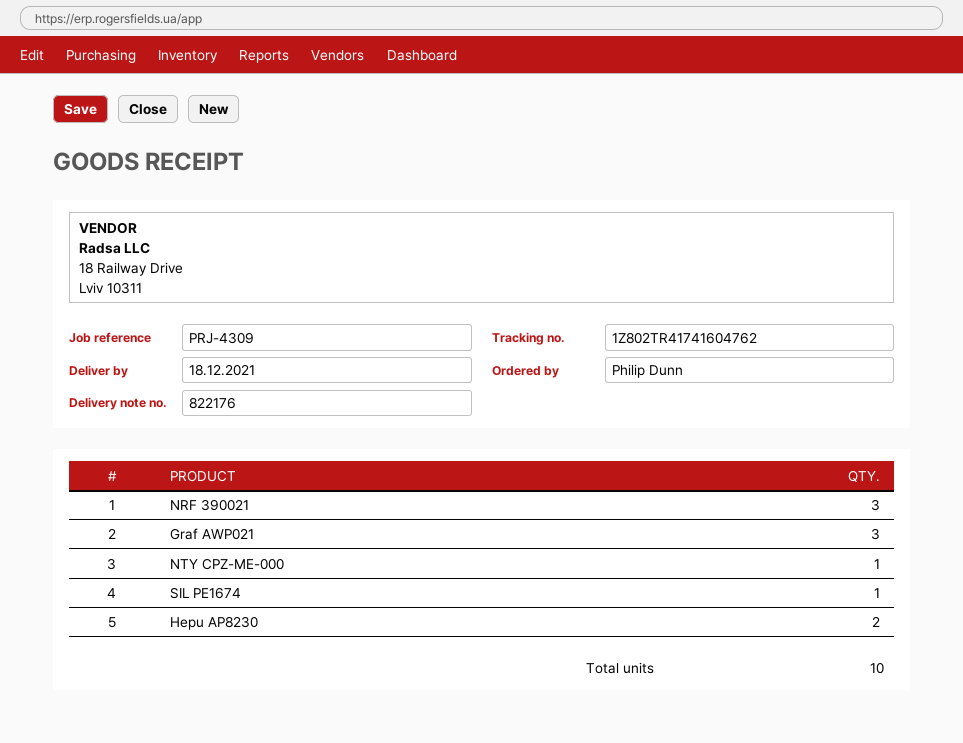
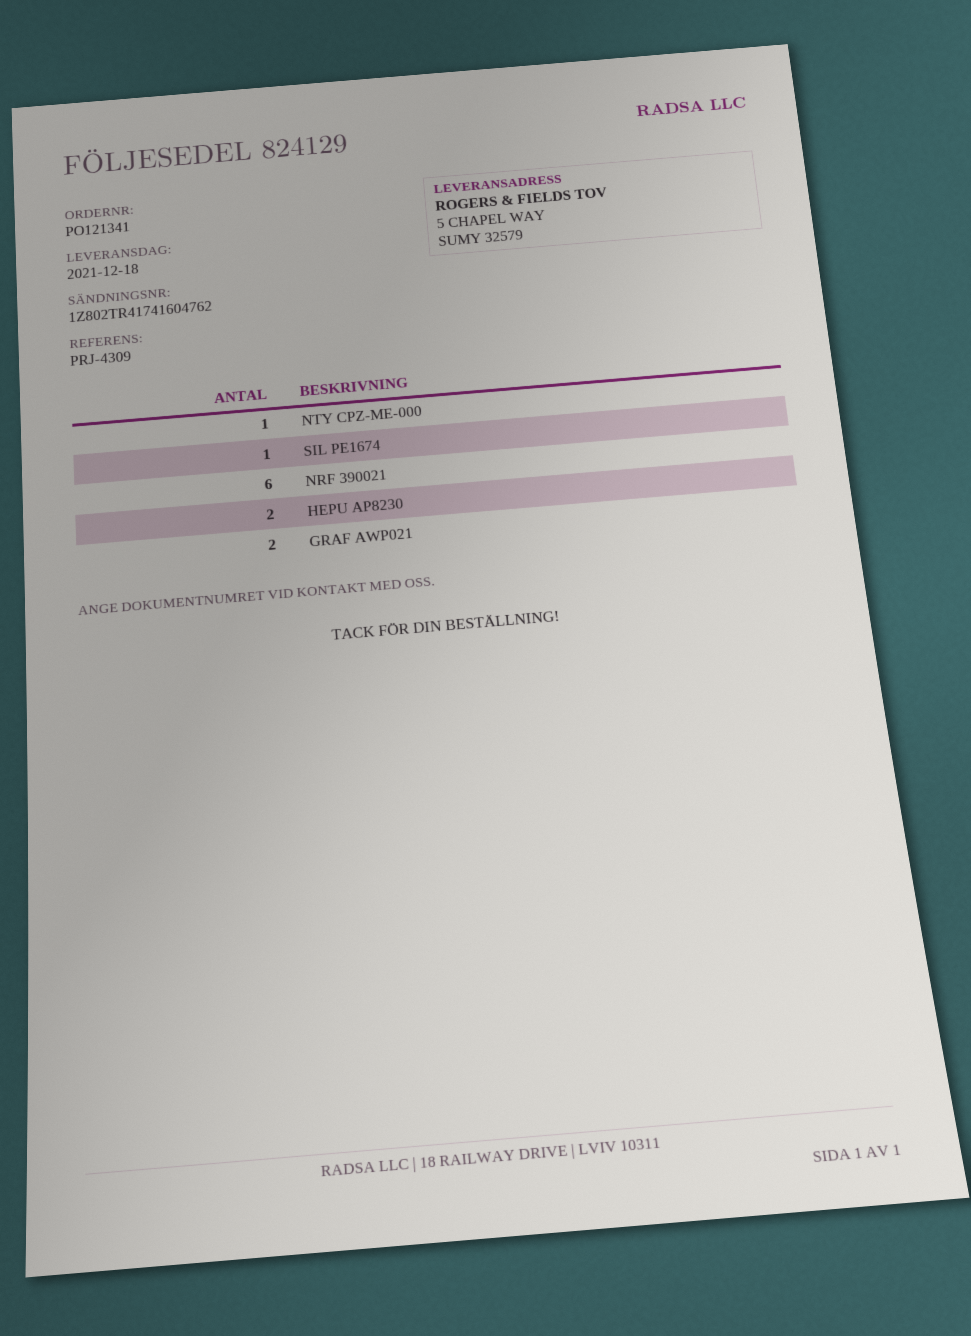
delivery note number: 822176 -> 824129
NRF 390021: 3 -> 6
Graf AWP021: 3 -> 2

